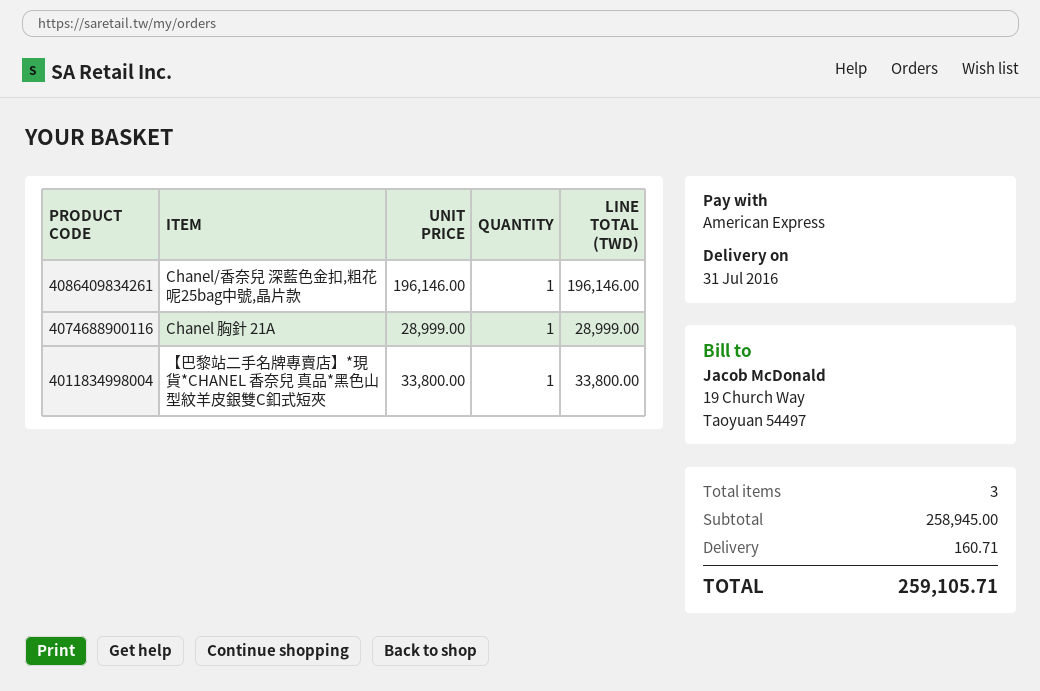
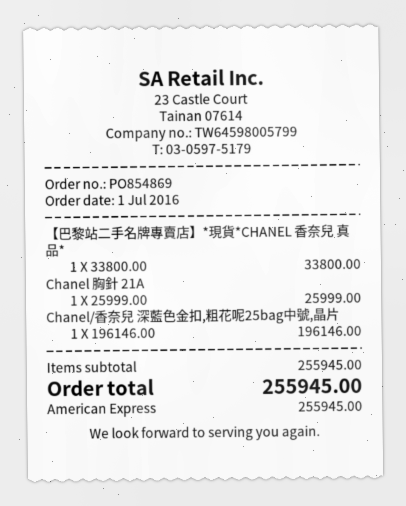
Chanel 胸針 21A: 1 x 28999.00 = 28999.00 -> 1 x 25999.00 = 25999.00
subtotal: 258945.00 -> 255945.00
shipping: 160.71 -> none
total: 259105.71 -> 255945.00

